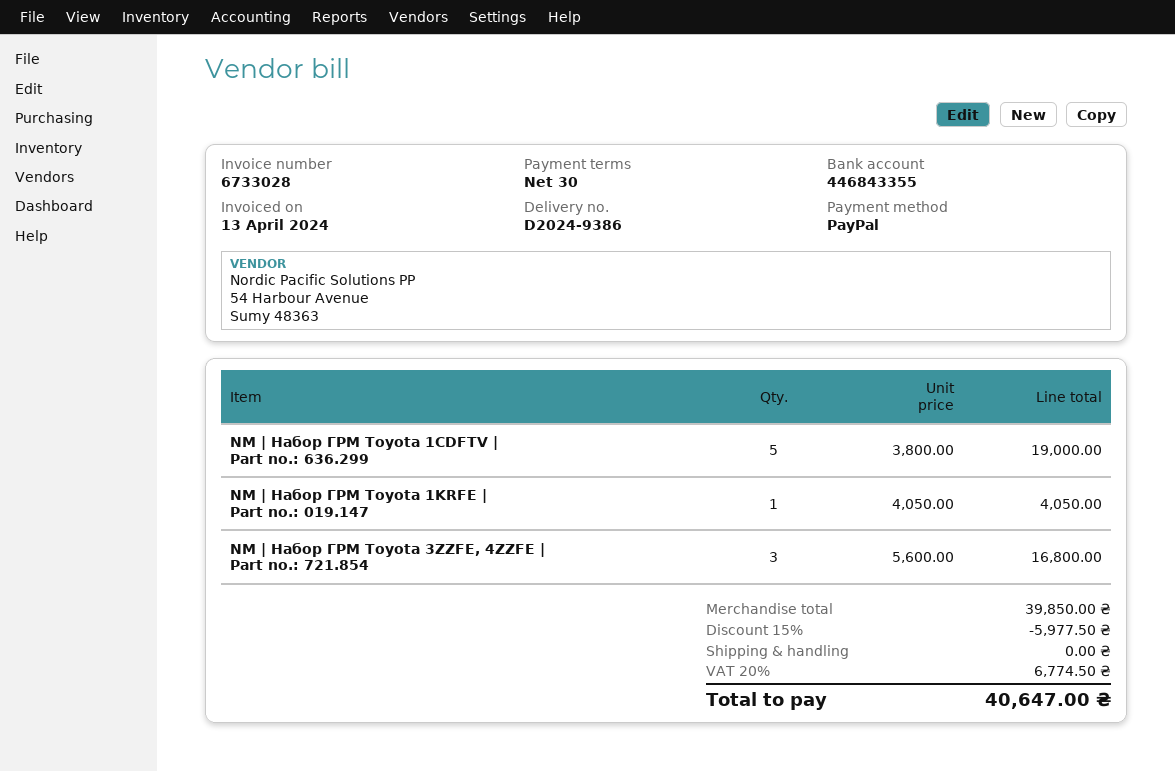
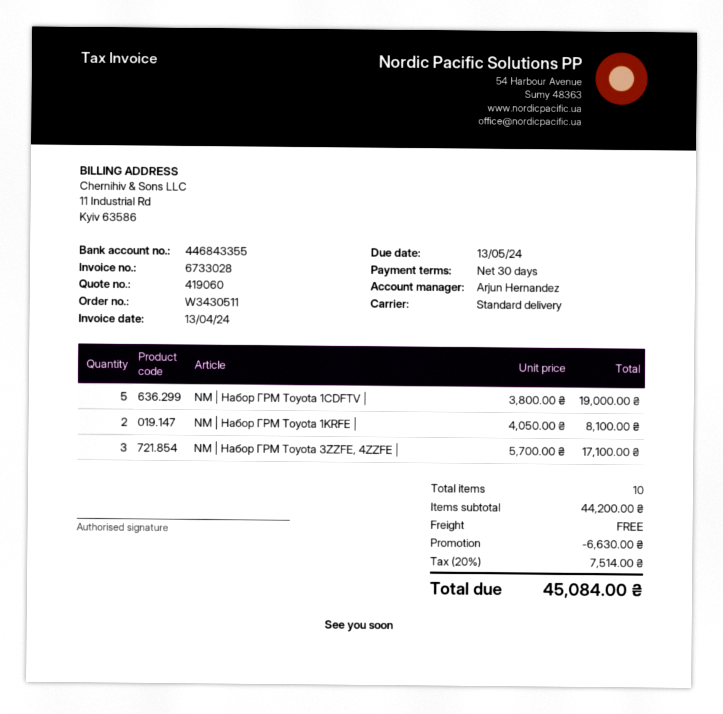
NM | Набор ГРМ Toyota 1KRFE |: 1 x 4050.00 = 4050.00 -> 2 x 4050.00 = 8100.00
NM | Набор ГРМ Toyota 3ZZFE, 4ZZFE |: 3 x 5600.00 = 16800.00 -> 3 x 5700.00 = 17100.00
subtotal: 39850.00 -> 44200.00
discount: 5977.50 -> 6630.00
tax: 20% = 6774.50 -> 20% = 7514.00
total: 40647.00 -> 45084.00

